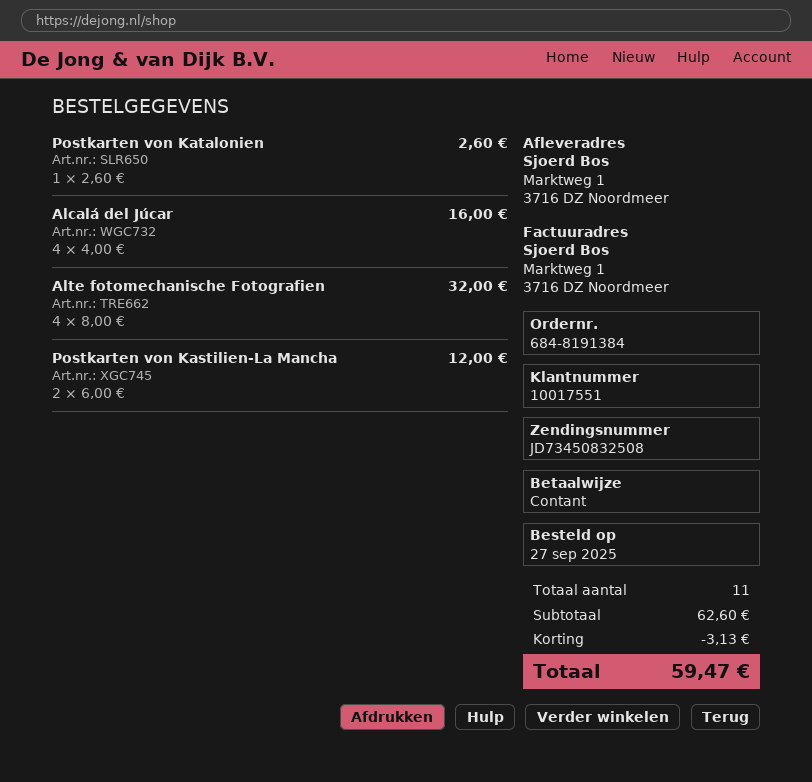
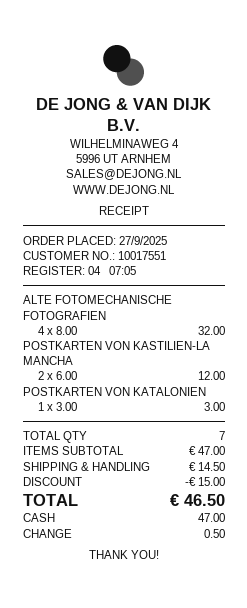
Postkarten von Katalonien: 1 x 2.60 = 2.60 -> 1 x 3.00 = 3.00
Alcalá del Júcar: 4 x 4.00 = 16.00 -> none
total quantity: 11 -> 7
subtotal: 62.60 -> 47.00
discount: 3.13 -> 15.00
shipping: none -> 14.50
total: 59.47 -> 46.50

